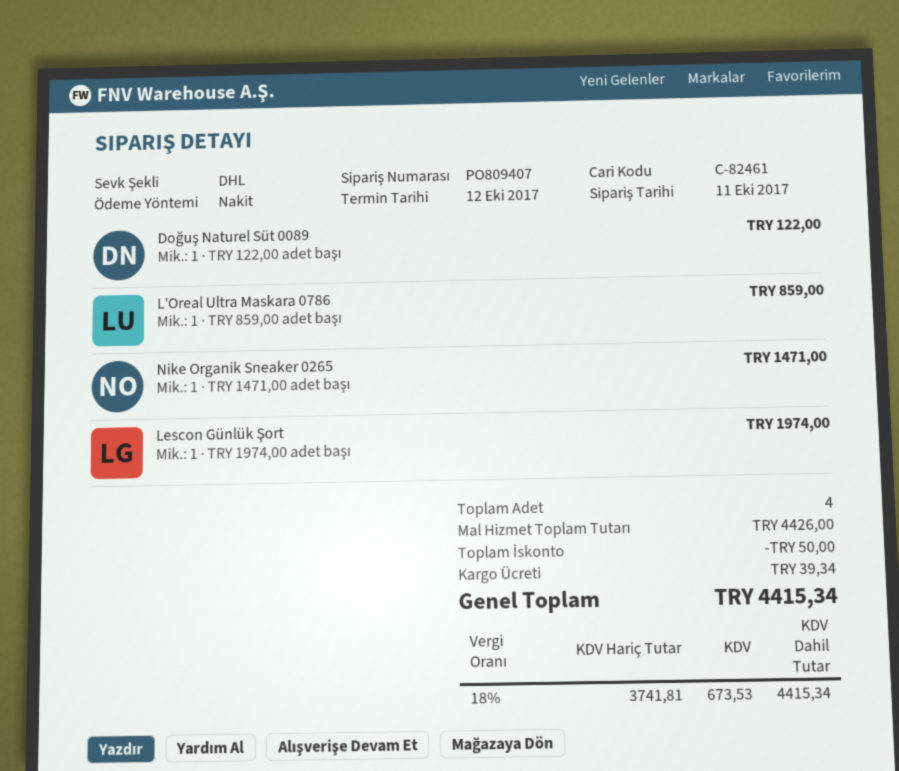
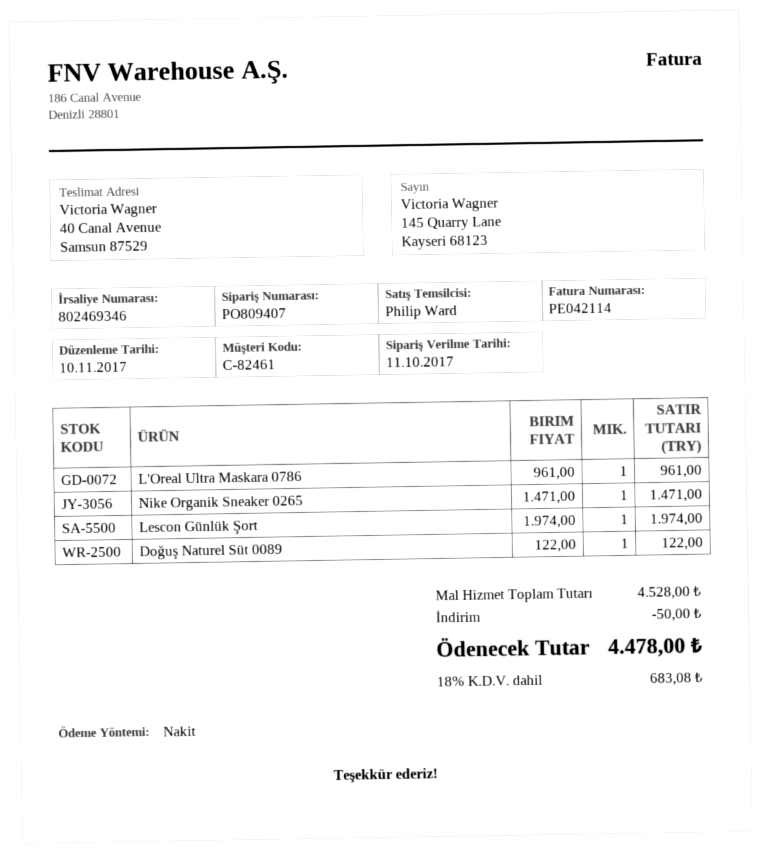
L'Oreal Ultra Maskara 0786: 1 x 859.00 = 859.00 -> 1 x 961.00 = 961.00
subtotal: 4426.00 -> 4528.00
shipping: 39.34 -> none
tax: 18% = 673.53 -> 18% = 683.08
total: 4415.34 -> 4478.00

